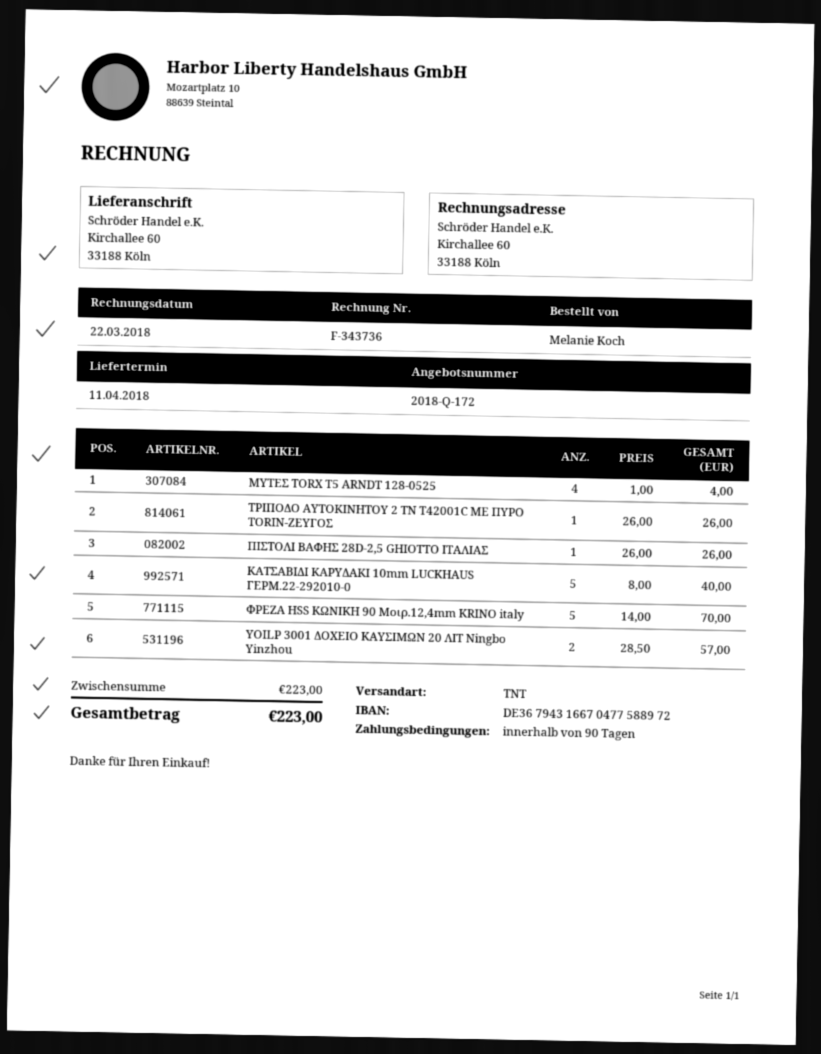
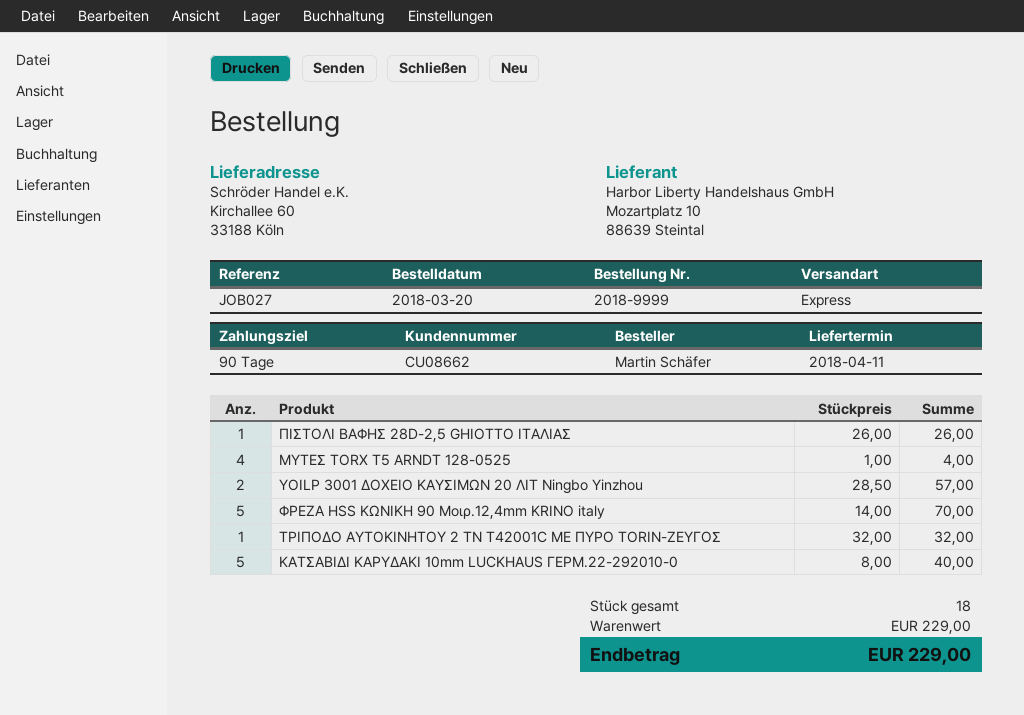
ordered by: Melanie Koch -> Martin Schäfer
shipping method: TNT -> express
ΤΡΙΠΟΔΟ ΑΥΤΟΚΙΝΗΤΟΥ 2 ΤΝ Τ42001C ΜΕ ΠΥΡΟ TORIN-ΖΕΥΓΟΣ: 1 x 26.00 = 26.00 -> 1 x 32.00 = 32.00
subtotal: 223.00 -> 229.00
total: 223.00 -> 229.00

